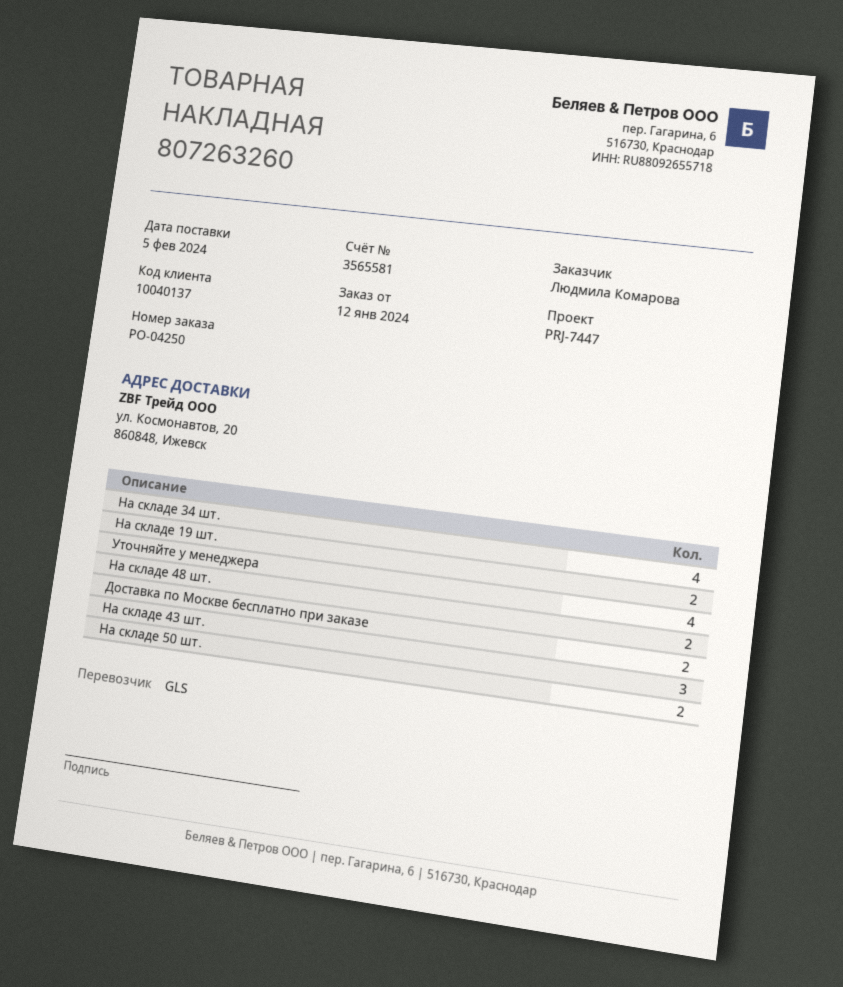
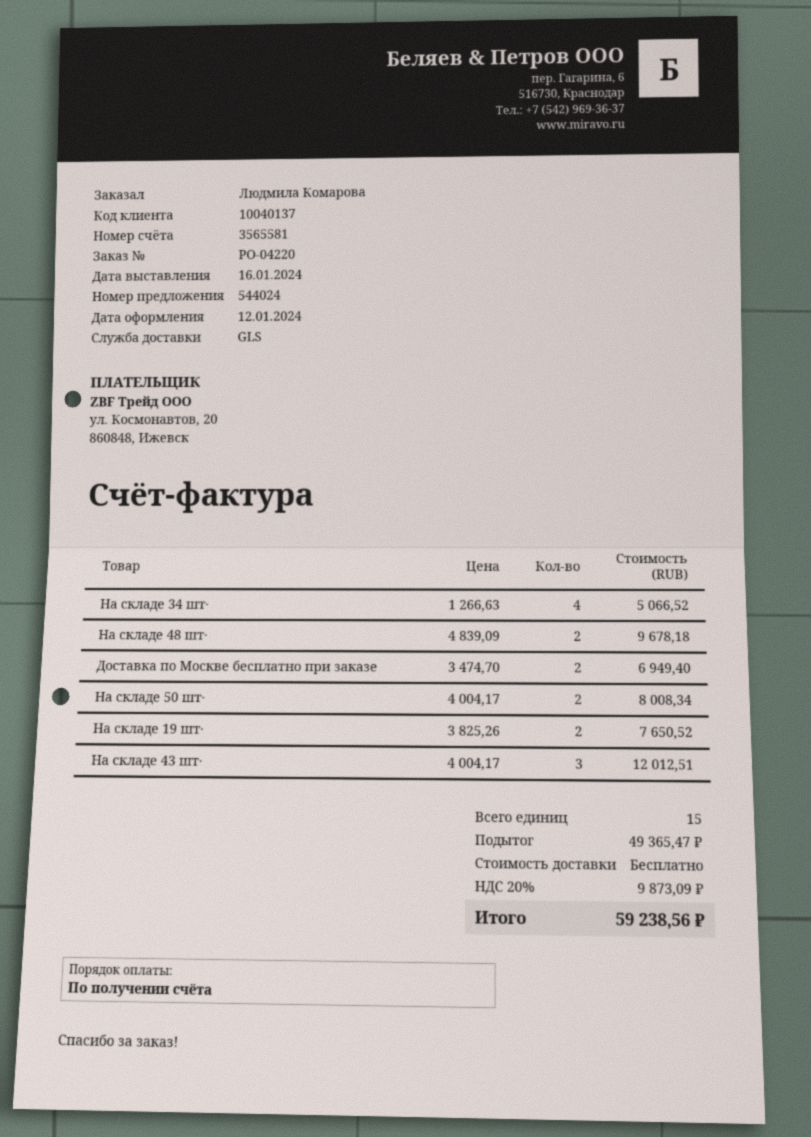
order number: PO-04250 -> PO-04220
Уточняйте у менеджера: 4 -> none

